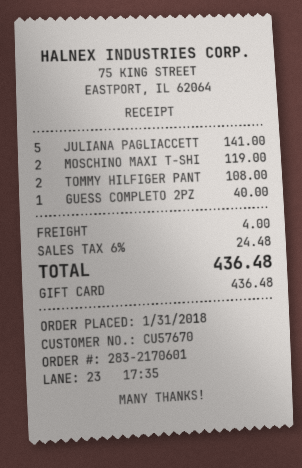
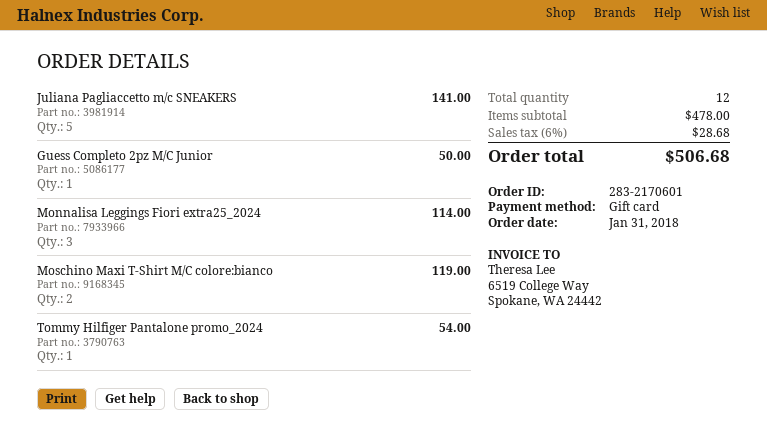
TOMMY HILFIGER PANT: 2 for 108.00 -> 1 for 54.00
GUESS COMPLETO 2PZ: 1 for 40.00 -> 1 for 50.00
Monnalisa Leggings Fiori extra25_2024: none -> 3 for 114.00
shipping: 4.00 -> none
tax: 6% = 24.48 -> 6% = 28.68
total: 436.48 -> 506.68

